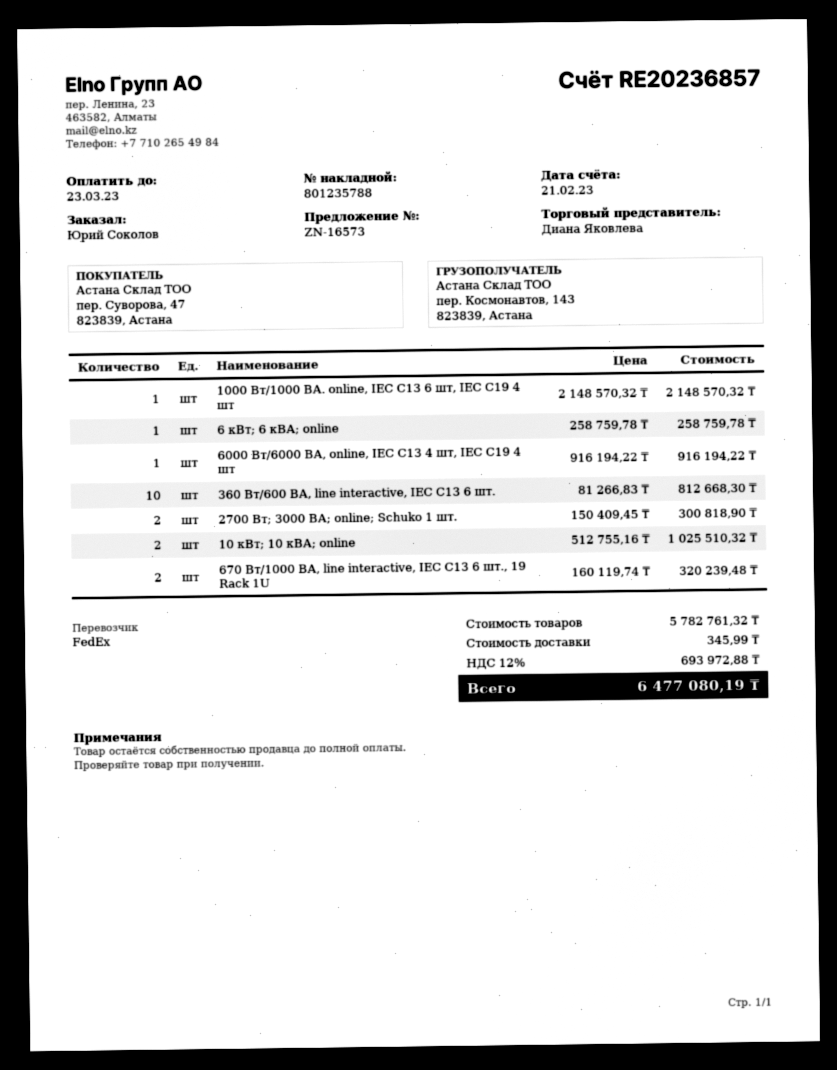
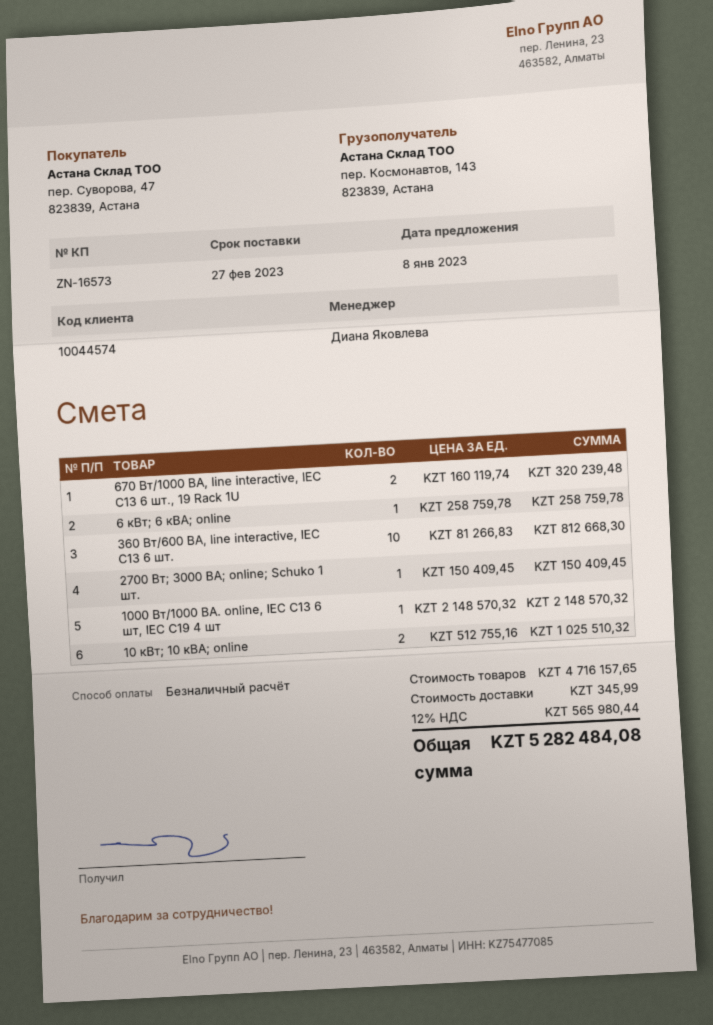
6000 Вт/6000 ВА, online, IEC C13 4 шт, IEC C19 4 шт: 1 x 916194.22 = 916194.22 -> none
2700 Вт; 3000 ВА; online; Schuko 1 шт.: 2 x 150409.45 = 300818.90 -> 1 x 150409.45 = 150409.45
subtotal: 5782761.32 -> 4716157.65
tax: 12% = 693972.88 -> 12% = 565980.44
total: 6477080.19 -> 5282484.08

